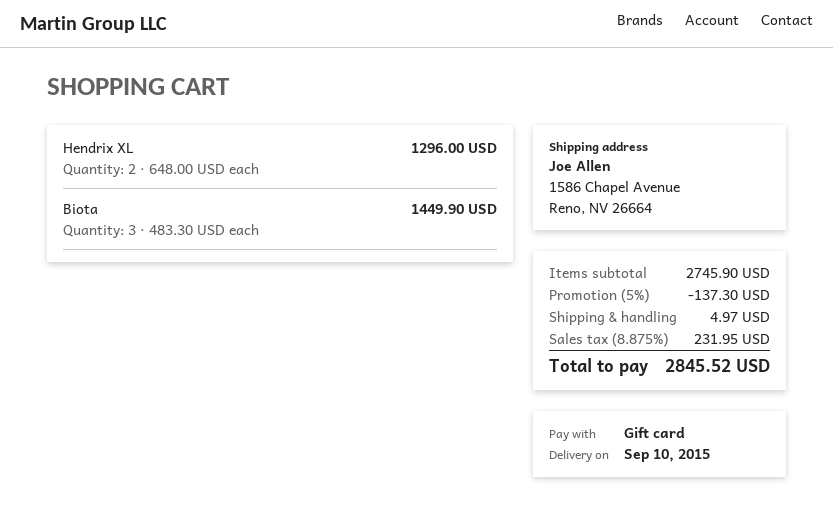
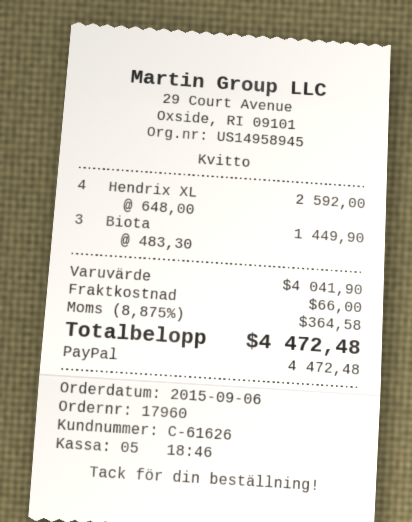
payment method: gift card -> PayPal
Hendrix XL: 2 x 648.00 = 1296.00 -> 4 x 648.00 = 2592.00
subtotal: 2745.90 -> 4041.90
discount: 5% = 137.30 -> none
shipping: 4.97 -> 66.00
tax: 8.875% = 231.95 -> 8.875% = 364.58
total: 2845.52 -> 4472.48

